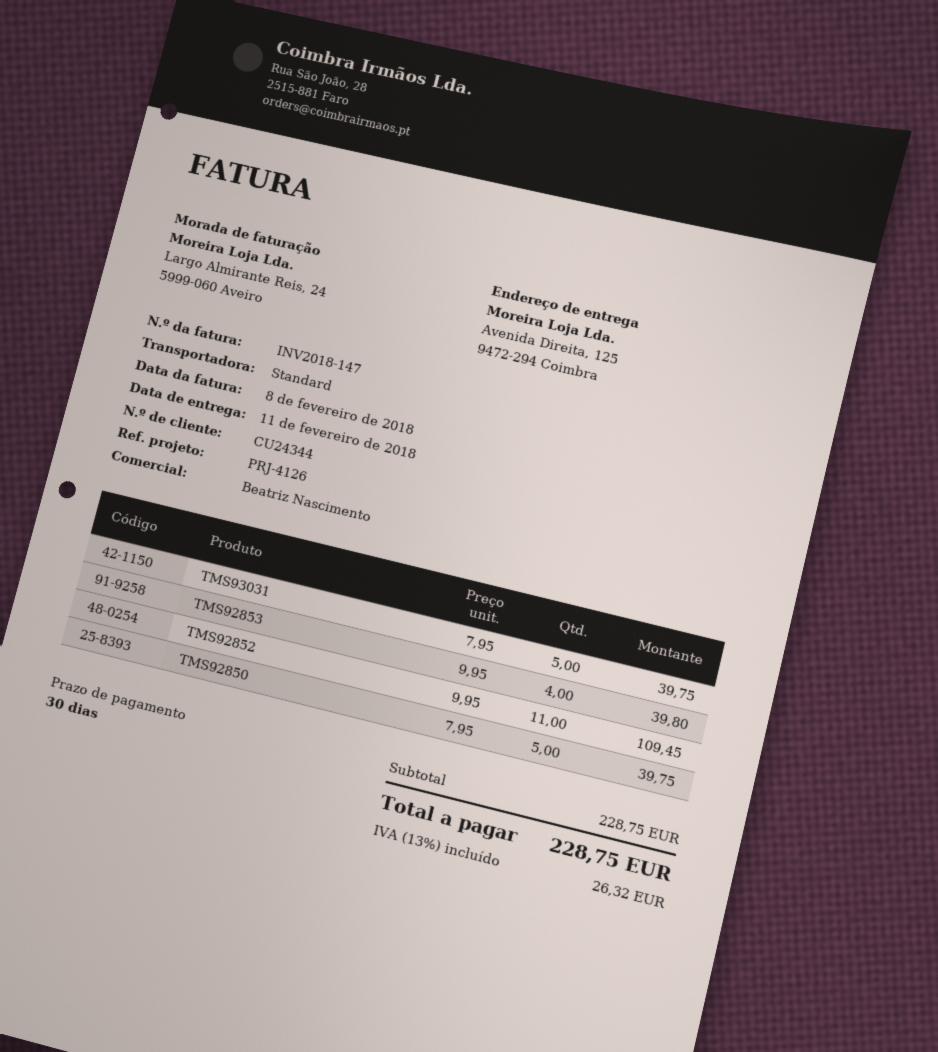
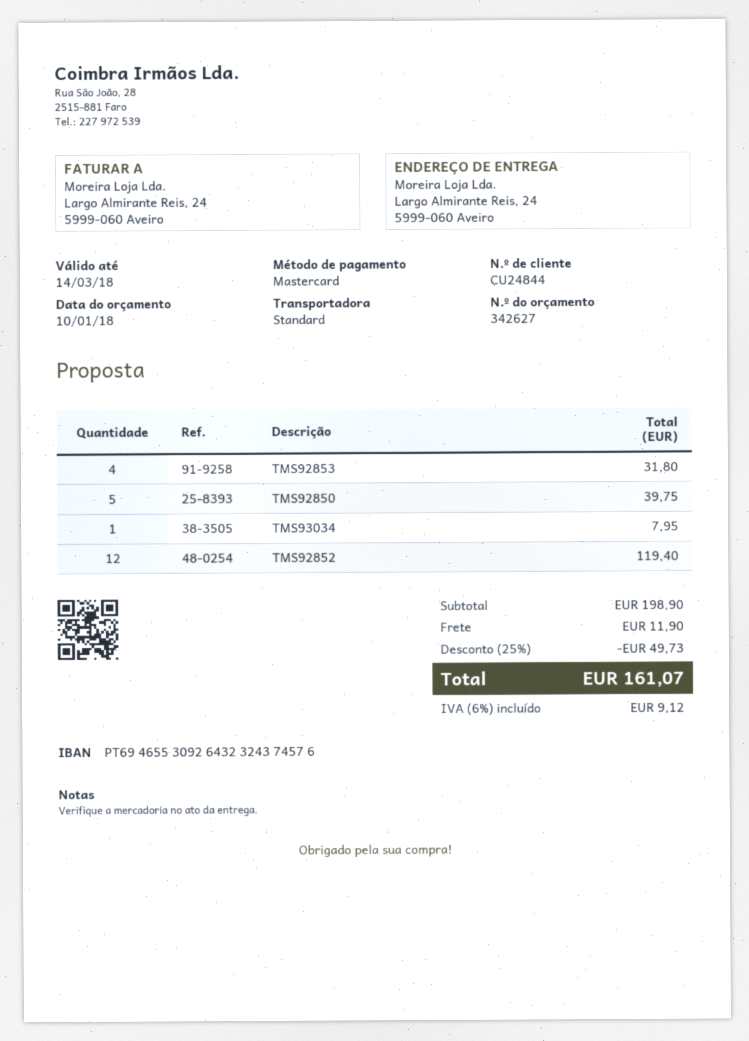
customer number: CU24344 -> CU24844
ship to: Avenida Direita, 125, 9472-294 Coimbra -> Largo Almirante Reis, 24, 5999-060 Aveiro
TMS93031: 5 for 39.75 -> none
TMS92853: 4 for 39.80 -> 4 for 31.80
TMS92852: 11 for 109.45 -> 12 for 119.40
TMS93034: none -> 1 for 7.95
subtotal: 228.75 -> 198.90
discount: none -> 25% = 49.73
shipping: none -> 11.90
tax: 13% = 26.32 -> 6% = 9.12
total: 228.75 -> 161.07

